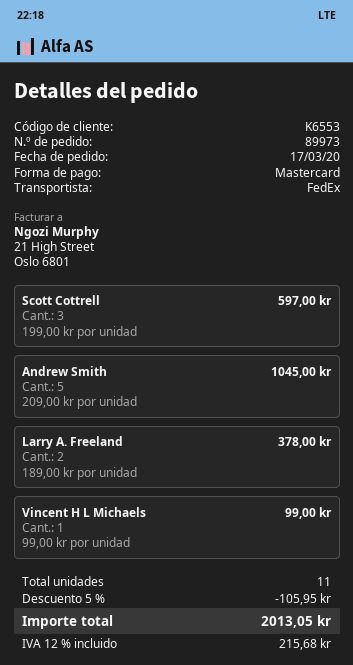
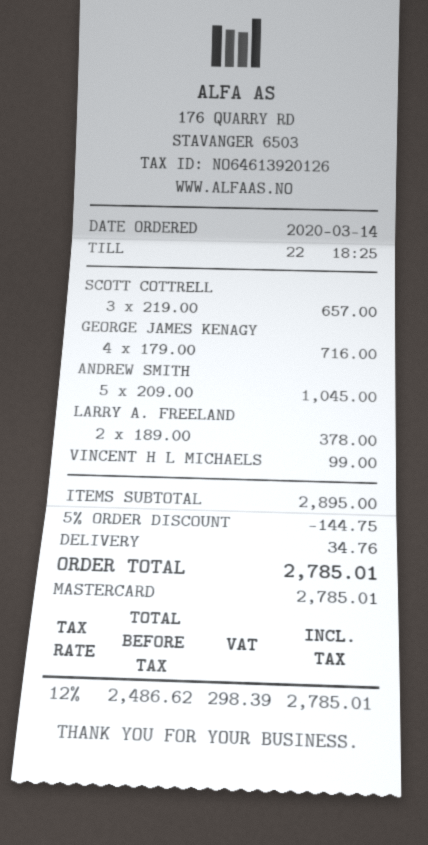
order date: 2020-03-17 -> 2020-03-14
Scott Cottrell: 3 x 199.00 = 597.00 -> 3 x 219.00 = 657.00
GEORGE JAMES KENAGY: none -> 4 x 179.00 = 716.00
discount: 5% = 105.95 -> 5% = 144.75
shipping: none -> 34.76
tax: 12% = 215.68 -> 12% = 298.39
total: 2013.05 -> 2785.01

